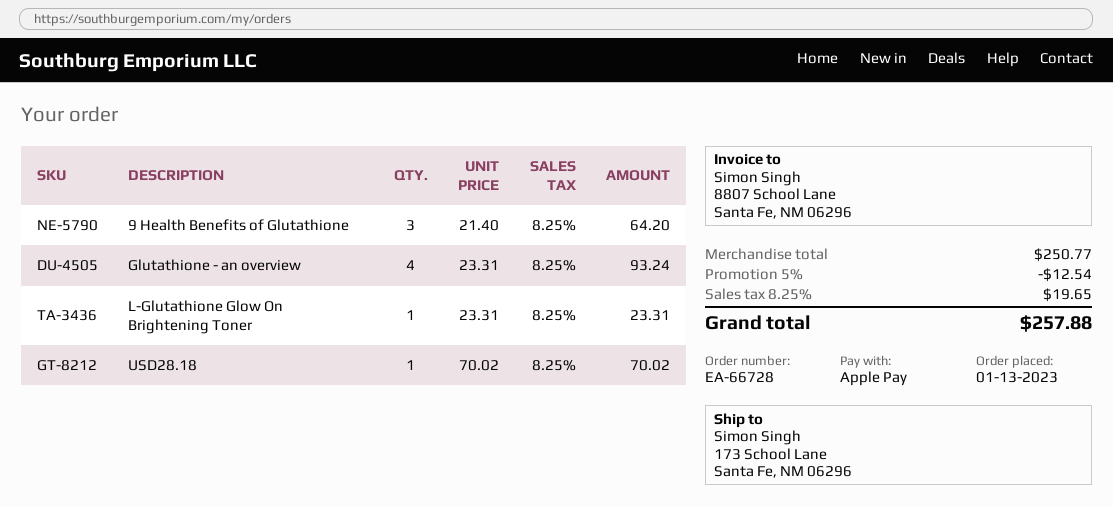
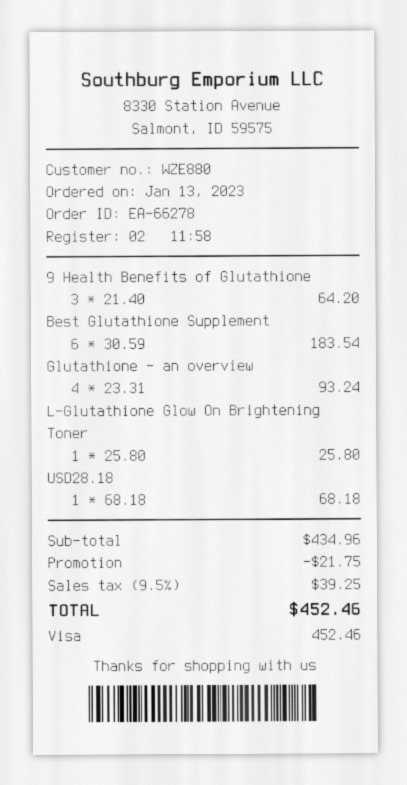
order number: EA-66728 -> EA-66278
payment method: Apple Pay -> Visa
L-Glutathione Glow On Brightening Toner: 1 x 23.31 = 23.31 -> 1 x 25.80 = 25.80
USD28.18: 1 x 70.02 = 70.02 -> 1 x 68.18 = 68.18
Best Glutathione Supplement: none -> 6 x 30.59 = 183.54
subtotal: 250.77 -> 434.96
discount: 12.54 -> 21.75
tax: 8.25% = 19.65 -> 9.5% = 39.25
total: 257.88 -> 452.46

